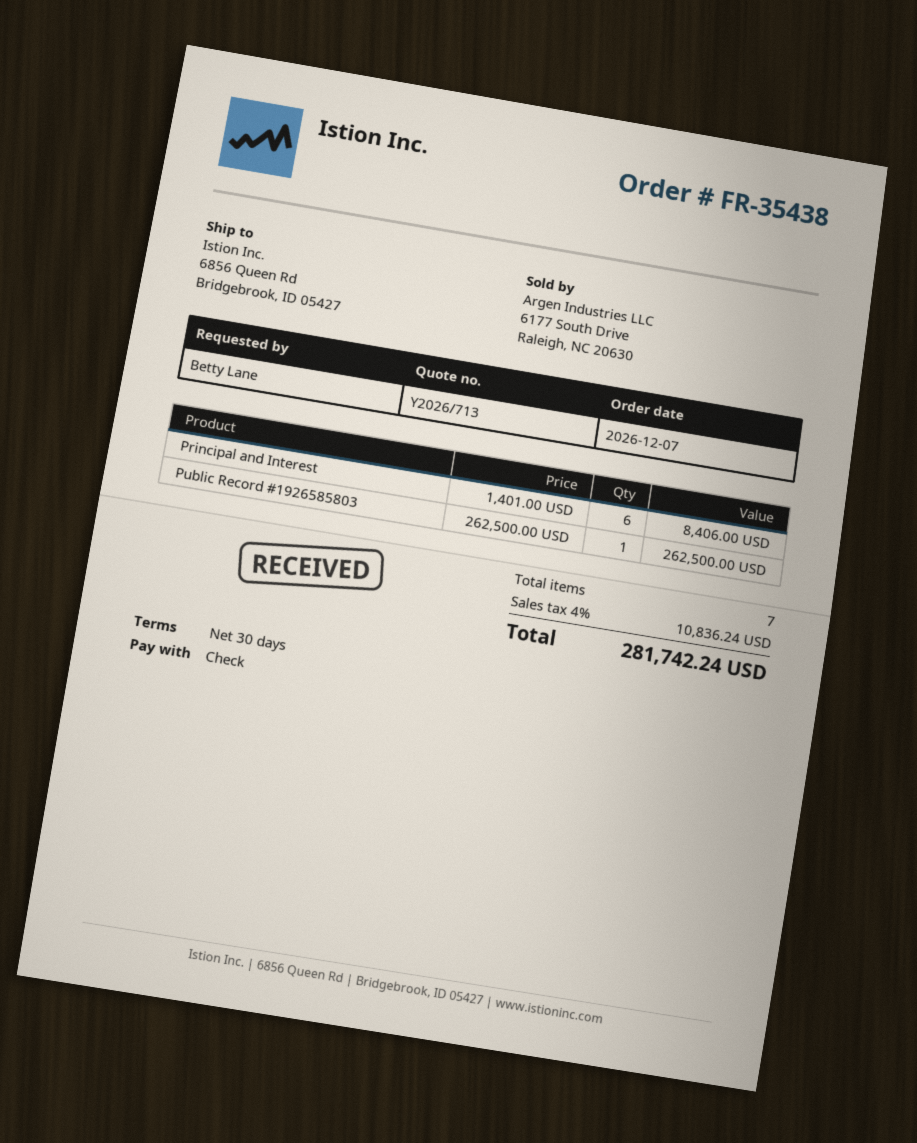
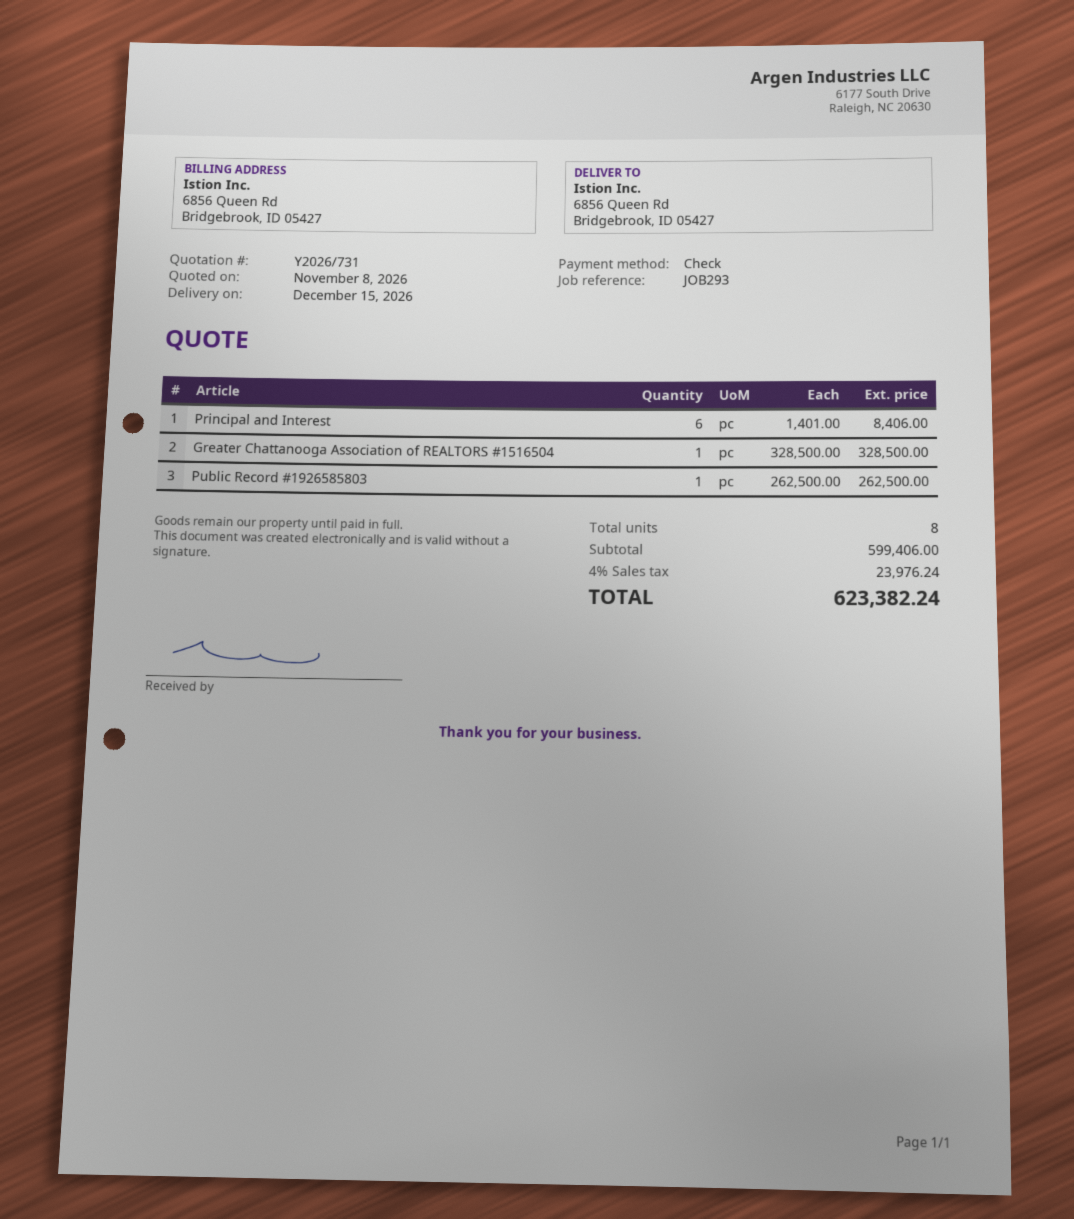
quote number: Y2026/713 -> Y2026/731
Greater Chattanooga Association of REALTORS #1516504: none -> 1 x 328500.00 = 328500.00
total quantity: 7 -> 8
tax: 4% = 10836.24 -> 4% = 23976.24
total: 281742.24 -> 623382.24

